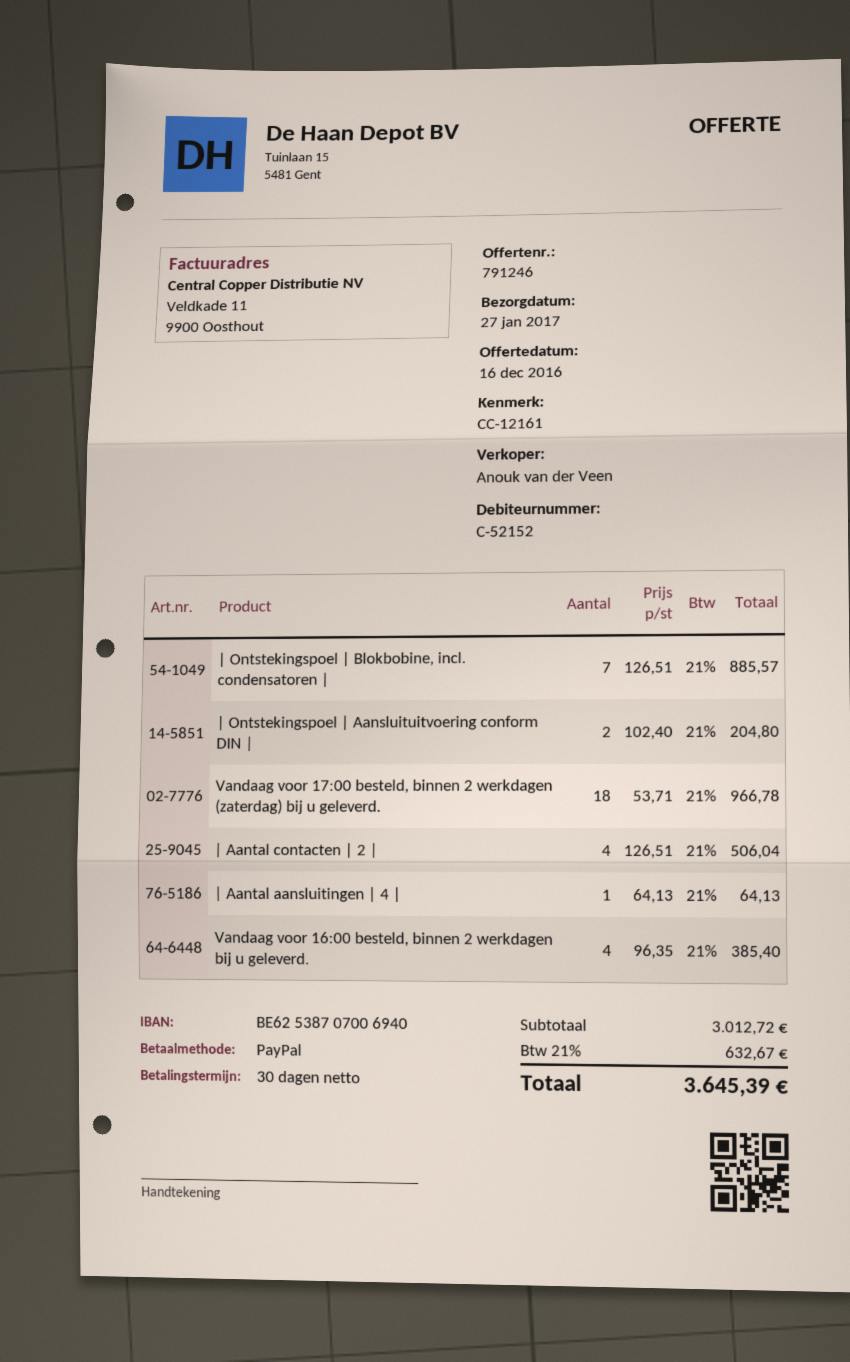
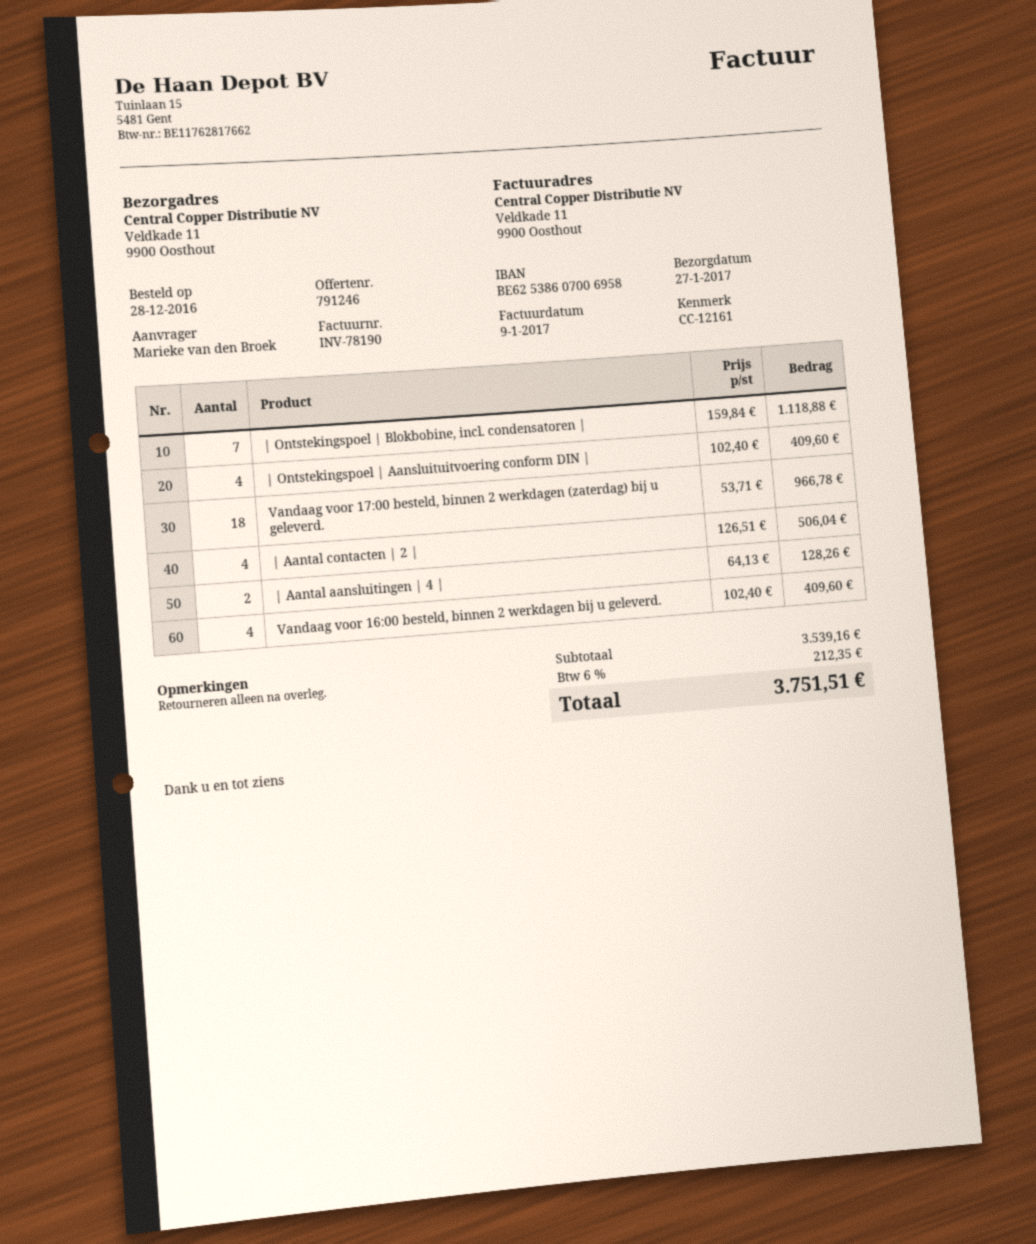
bank account: BE62538707006940 -> BE62538607006958
| Ontstekingspoel | Blokbobine, incl. condensatoren |: 7 x 126.51 = 885.57 -> 7 x 159.84 = 1118.88
| Ontstekingspoel | Aansluituitvoering conform DIN |: 2 x 102.40 = 204.80 -> 4 x 102.40 = 409.60
| Aantal aansluitingen | 4 |: 1 x 64.13 = 64.13 -> 2 x 64.13 = 128.26
Vandaag voor 16:00 besteld, binnen 2 werkdagen bij u geleverd.: 4 x 96.35 = 385.40 -> 4 x 102.40 = 409.60
subtotal: 3012.72 -> 3539.16
tax: 21% = 632.67 -> 6% = 212.35
total: 3645.39 -> 3751.51

